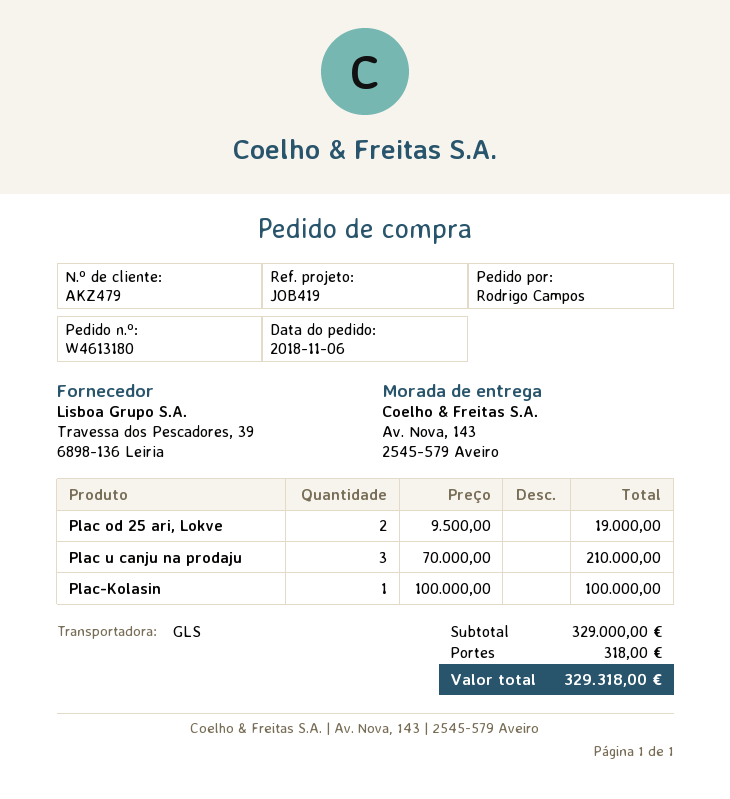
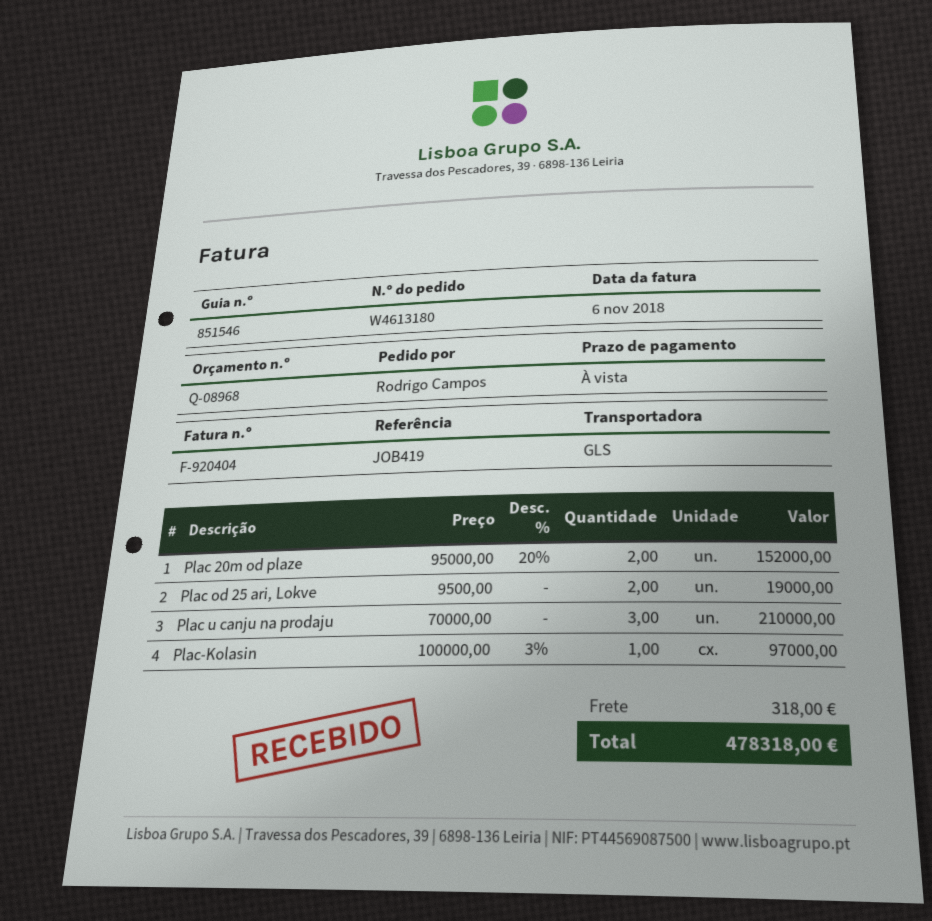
Plac-Kolasin: 1 x 100000.00 = 100000.00 -> 1 x 100000.00 - 3% = 97000.00
Plac 20m od plaze: none -> 2 x 95000.00 - 20% = 152000.00
total: 329318.00 -> 478318.00

